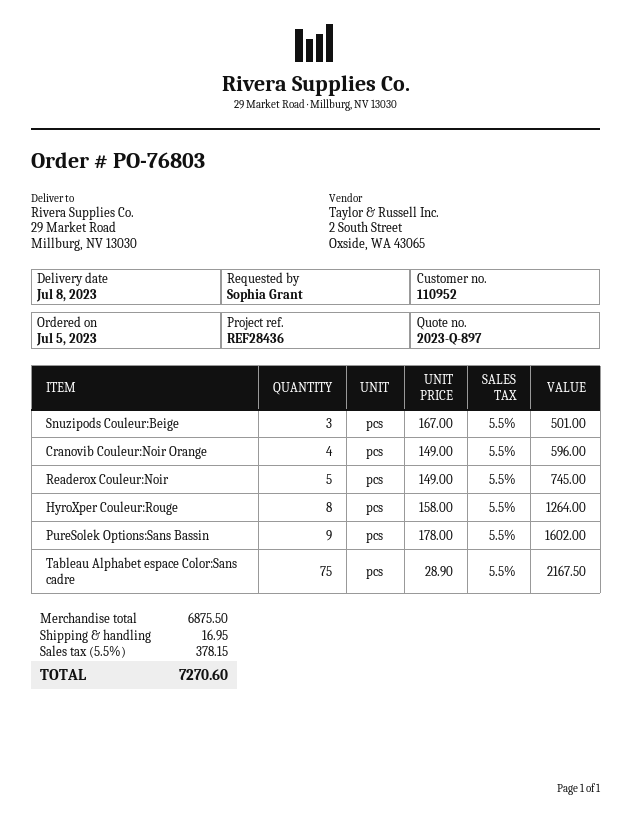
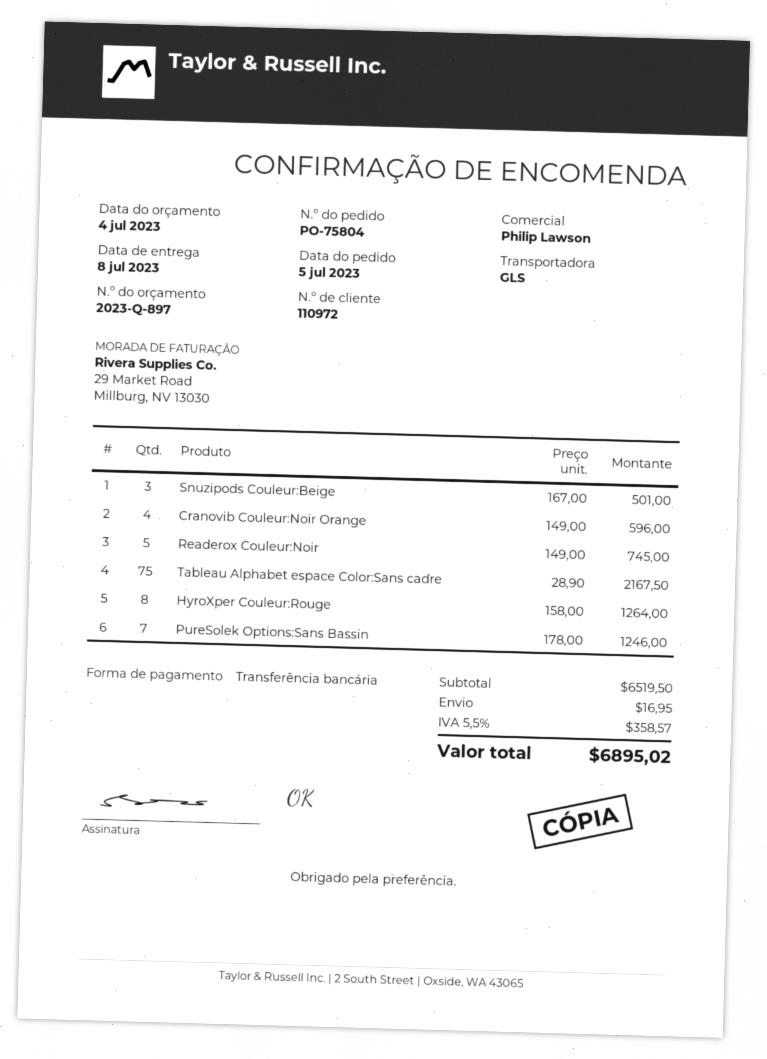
order number: PO-76803 -> PO-75804
customer number: 110952 -> 110972
PureSolek Options:Sans Bassin: 9 x 178.00 = 1602.00 -> 7 x 178.00 = 1246.00
subtotal: 6875.50 -> 6519.50
tax: 5.5% = 378.15 -> 5.5% = 358.57
total: 7270.60 -> 6895.02

